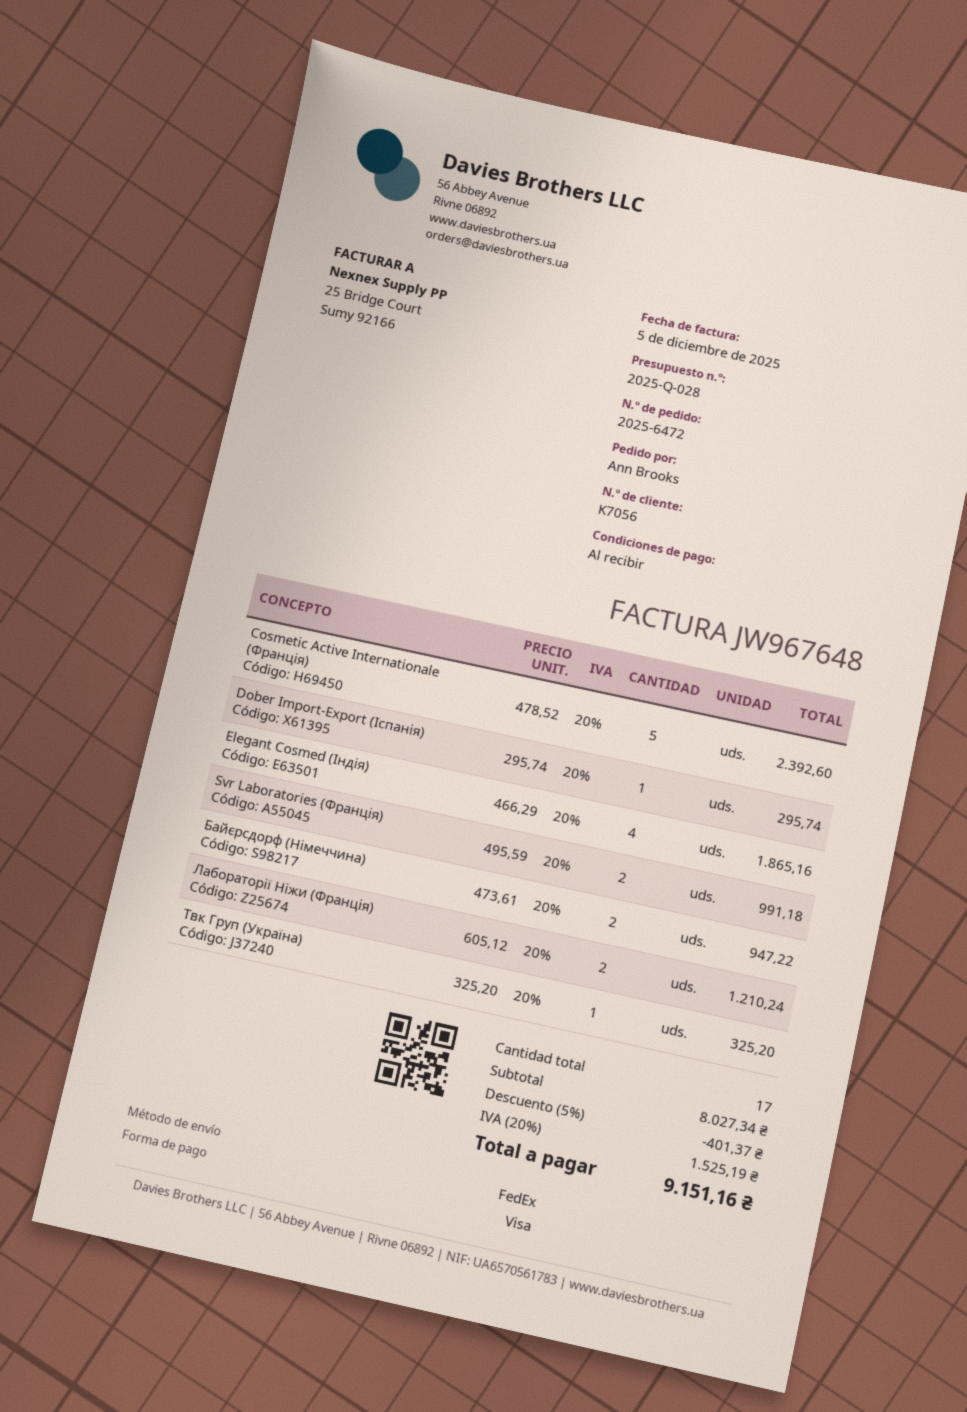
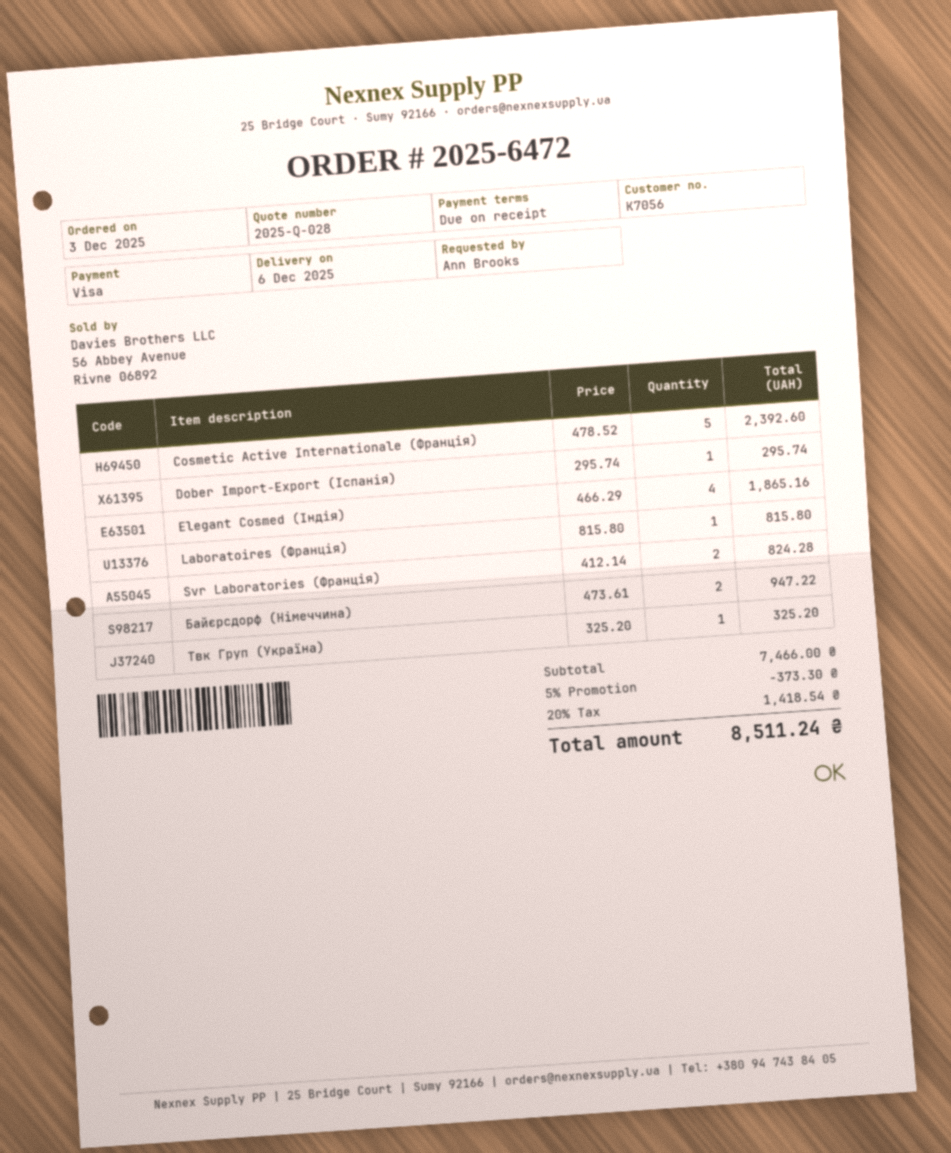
Svr Laboratories (Франція): 2 x 495.59 = 991.18 -> 2 x 412.14 = 824.28
Лабораторії Ніжи (Франція): 2 x 605.12 = 1210.24 -> none
Laboratoires (Франція): none -> 1 x 815.80 = 815.80
subtotal: 8027.34 -> 7466.00
discount: 5% = 401.37 -> 5% = 373.30
tax: 20% = 1525.19 -> 20% = 1418.54
total: 9151.16 -> 8511.24

